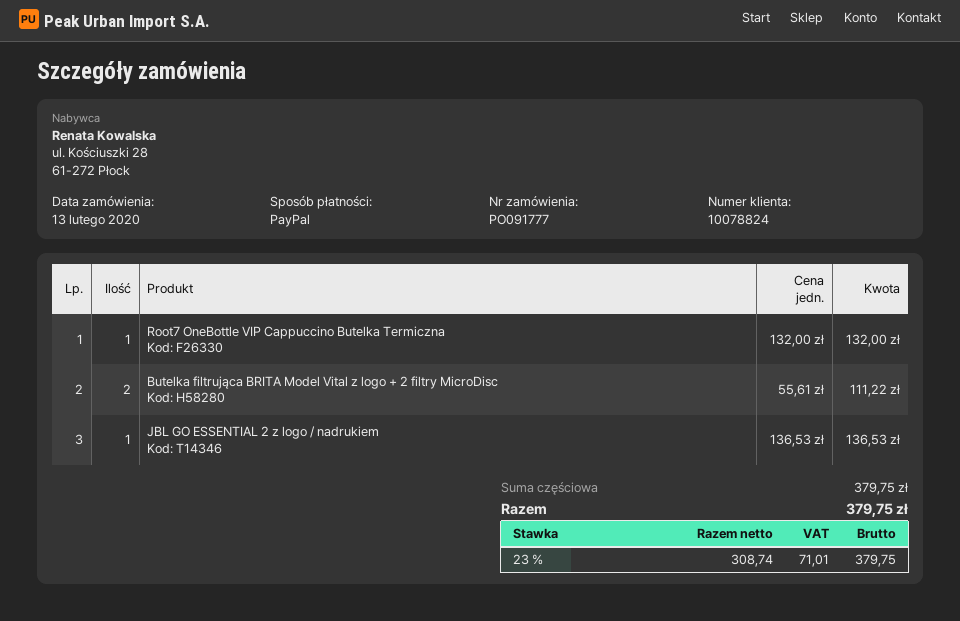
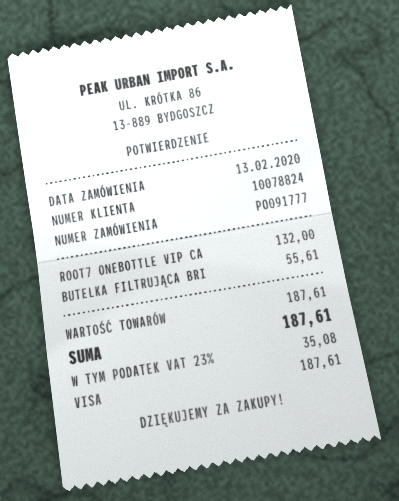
payment method: PayPal -> Visa
Butelka filtrująca BRITA Model Vital z logo + 2 filtry MicroDisc: 2 x 55.61 = 111.22 -> 1 x 55.61 = 55.61
JBL GO ESSENTIAL 2 z logo / nadrukiem: 1 x 136.53 = 136.53 -> none
subtotal: 379.75 -> 187.61
tax: 23% = 71.01 -> 23% = 35.08
total: 379.75 -> 187.61

